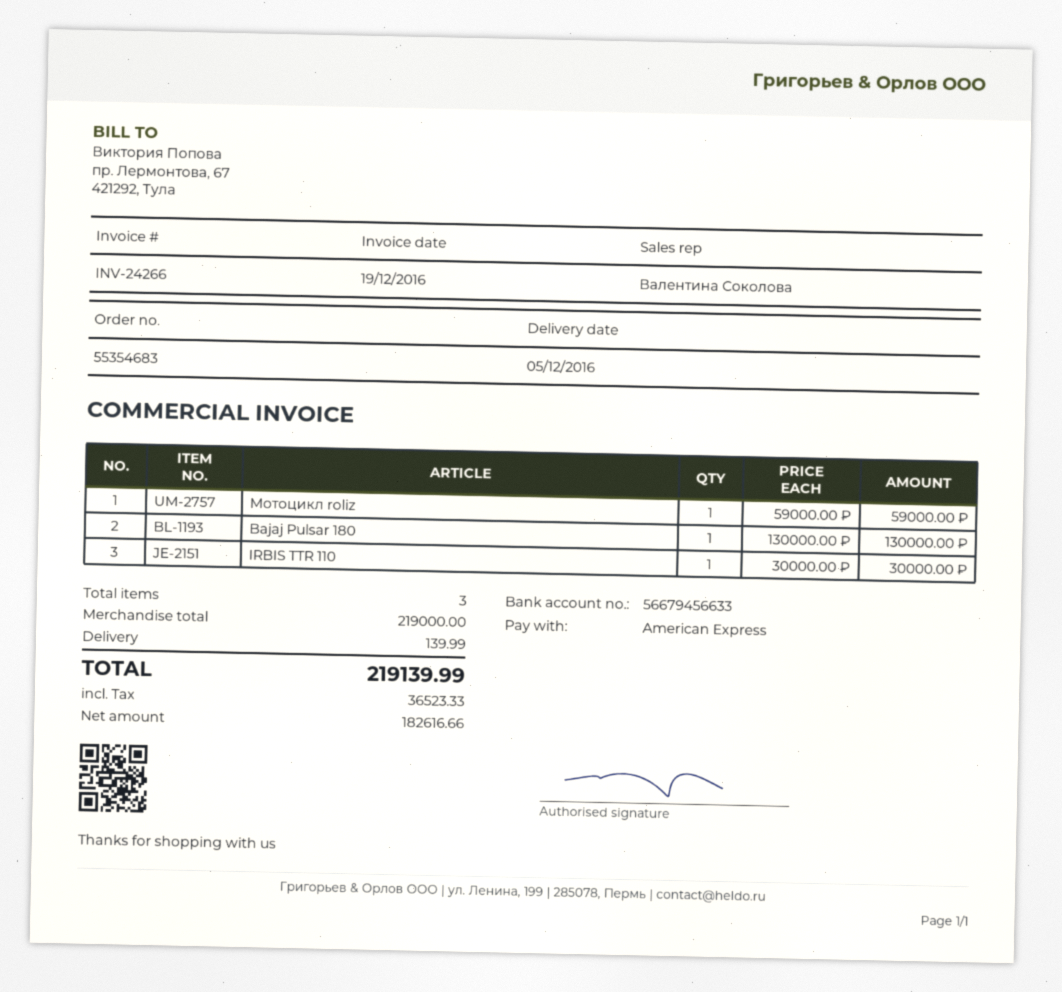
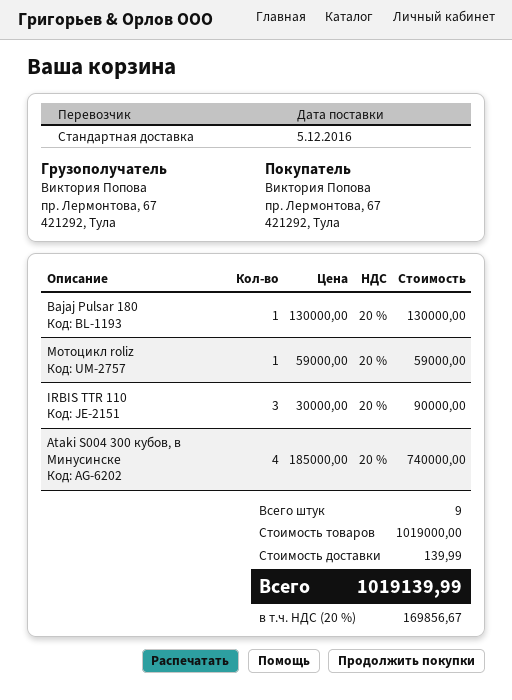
IRBIS TTR 110: 1 x 30000.00 = 30000.00 -> 3 x 30000.00 = 90000.00
Ataki S004 300 кубов, в Минусинске: none -> 4 x 185000.00 = 740000.00
total quantity: 3 -> 9
subtotal: 219000.00 -> 1019000.00
tax: 36523.33 -> 169856.67
total: 219139.99 -> 1019139.99

